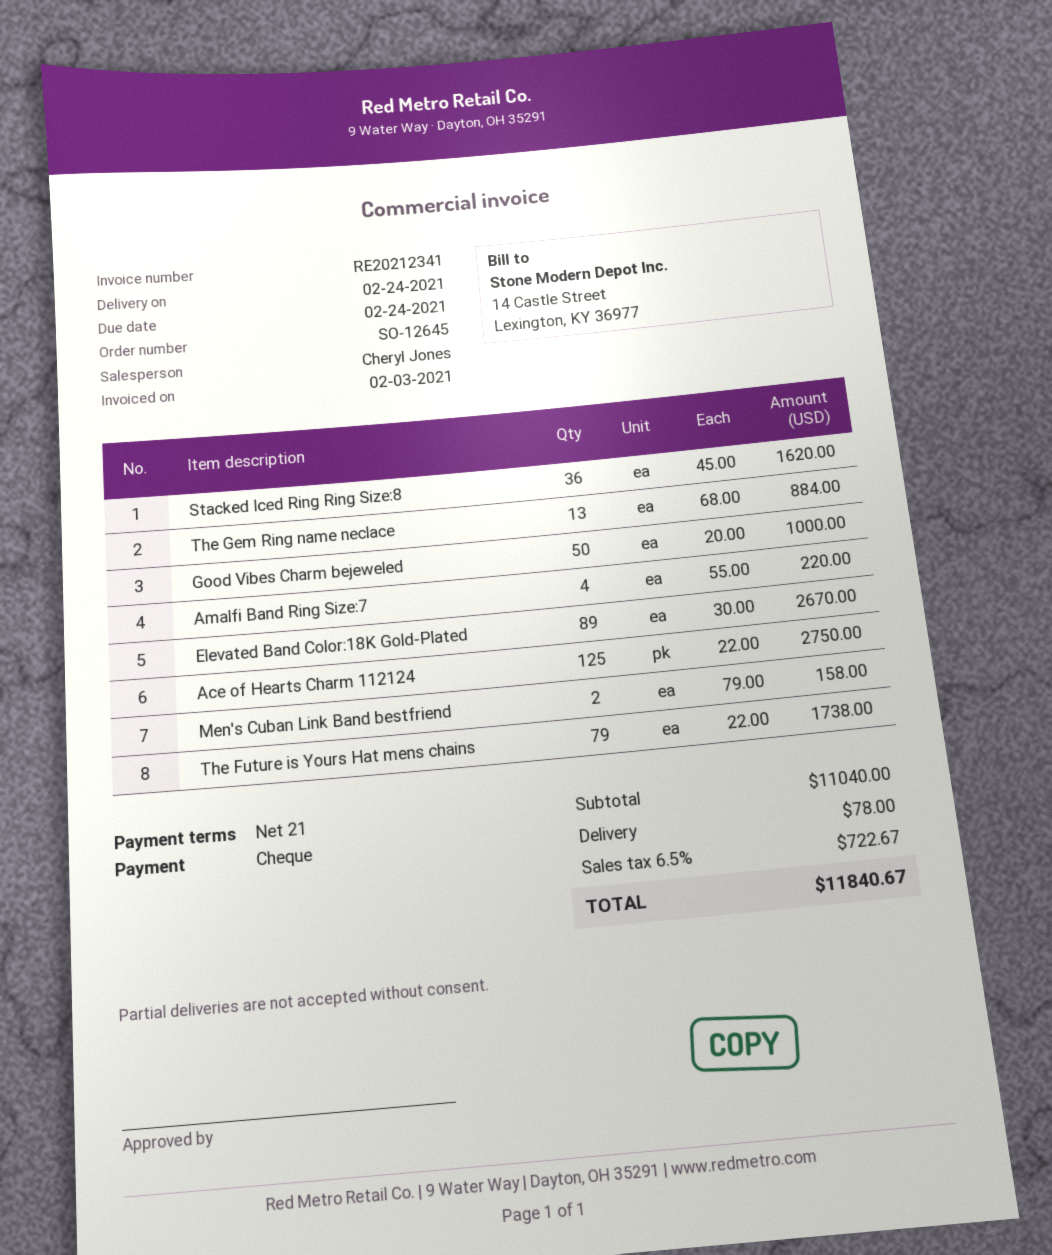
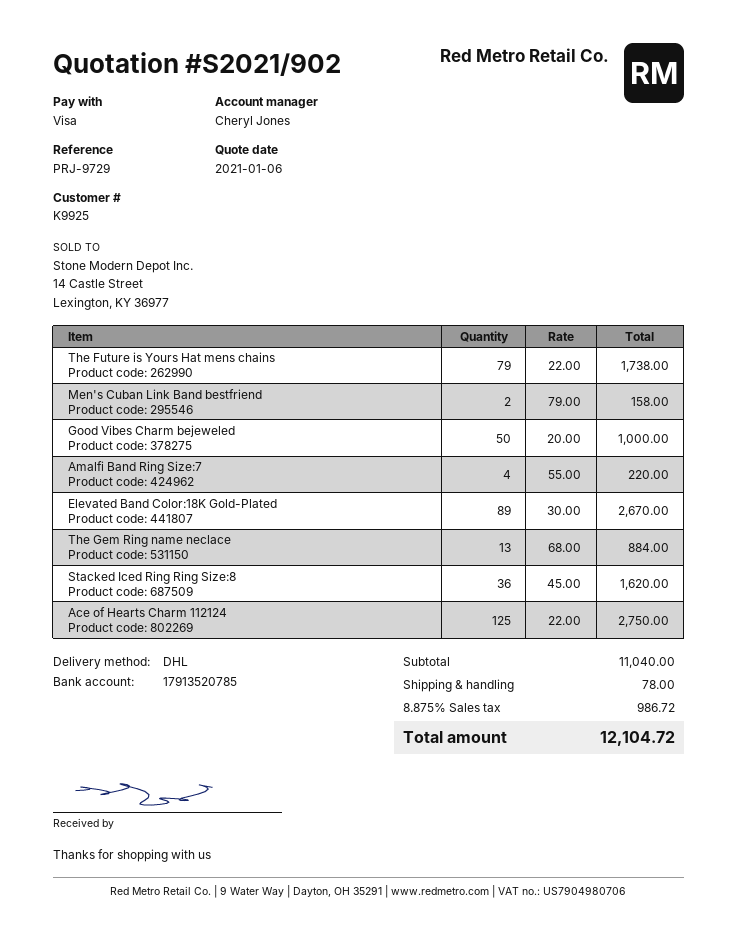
payment method: cheque -> Visa
tax: 6.5% = 722.67 -> 8.875% = 986.72
total: 11840.67 -> 12104.72

